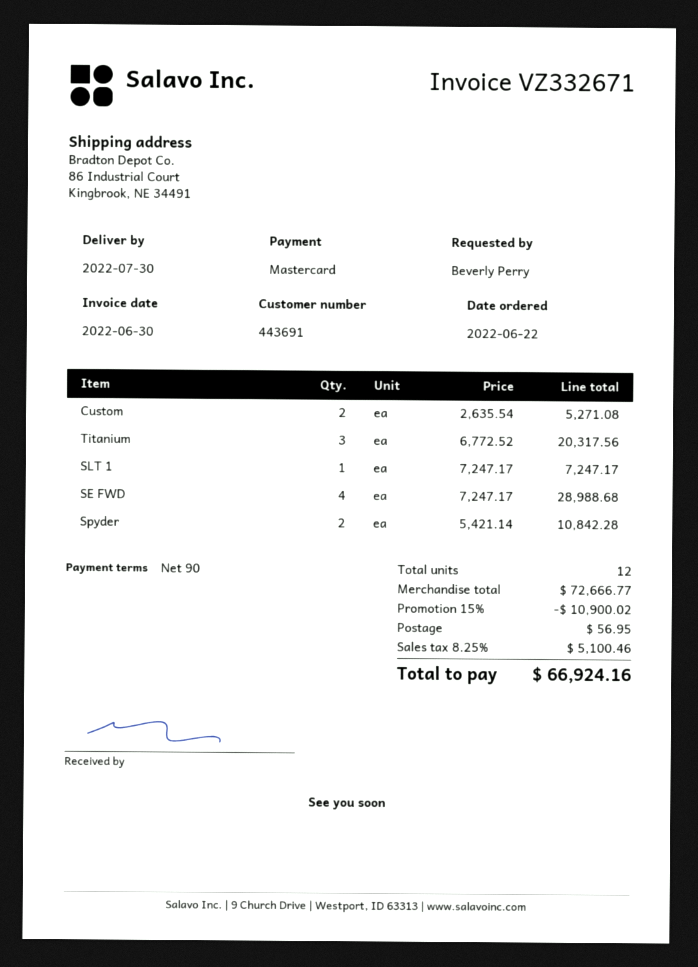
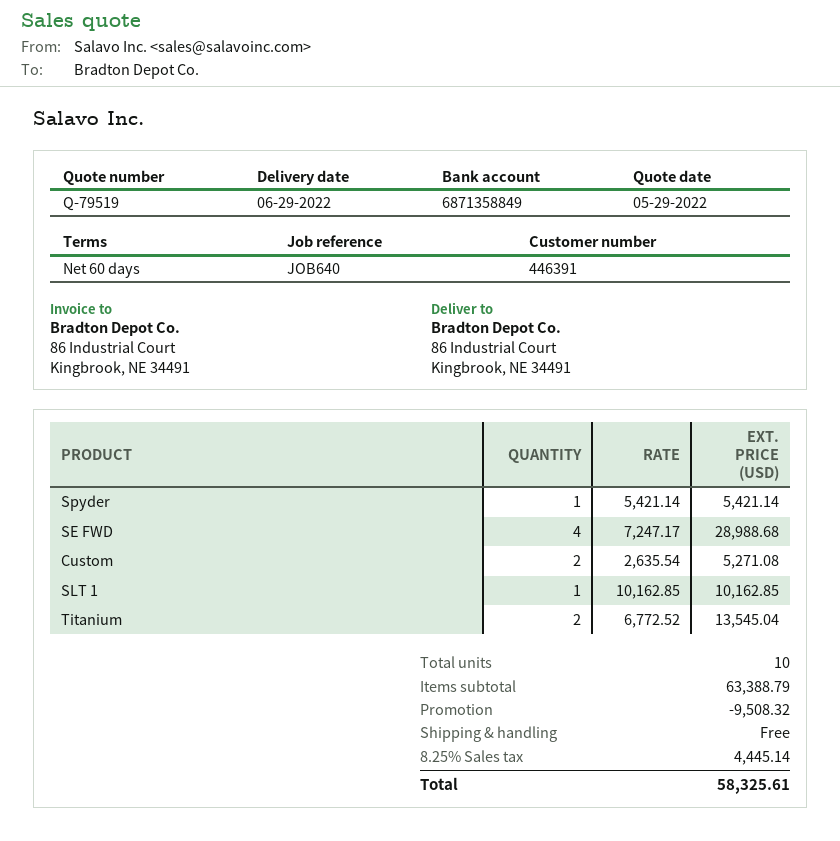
delivery date: 2022-07-30 -> 2022-06-29
payment terms: 90 days -> 60 days
customer number: 443691 -> 446391
Titanium: 3 x 6772.52 = 20317.56 -> 2 x 6772.52 = 13545.04
SLT 1: 1 x 7247.17 = 7247.17 -> 1 x 10162.85 = 10162.85
Spyder: 2 x 5421.14 = 10842.28 -> 1 x 5421.14 = 5421.14
total quantity: 12 -> 10
subtotal: 72666.77 -> 63388.79
discount: 10900.02 -> 9508.32
shipping: 56.95 -> 0.00
tax: 8.25% = 5100.46 -> 8.25% = 4445.14
total: 66924.16 -> 58325.61

